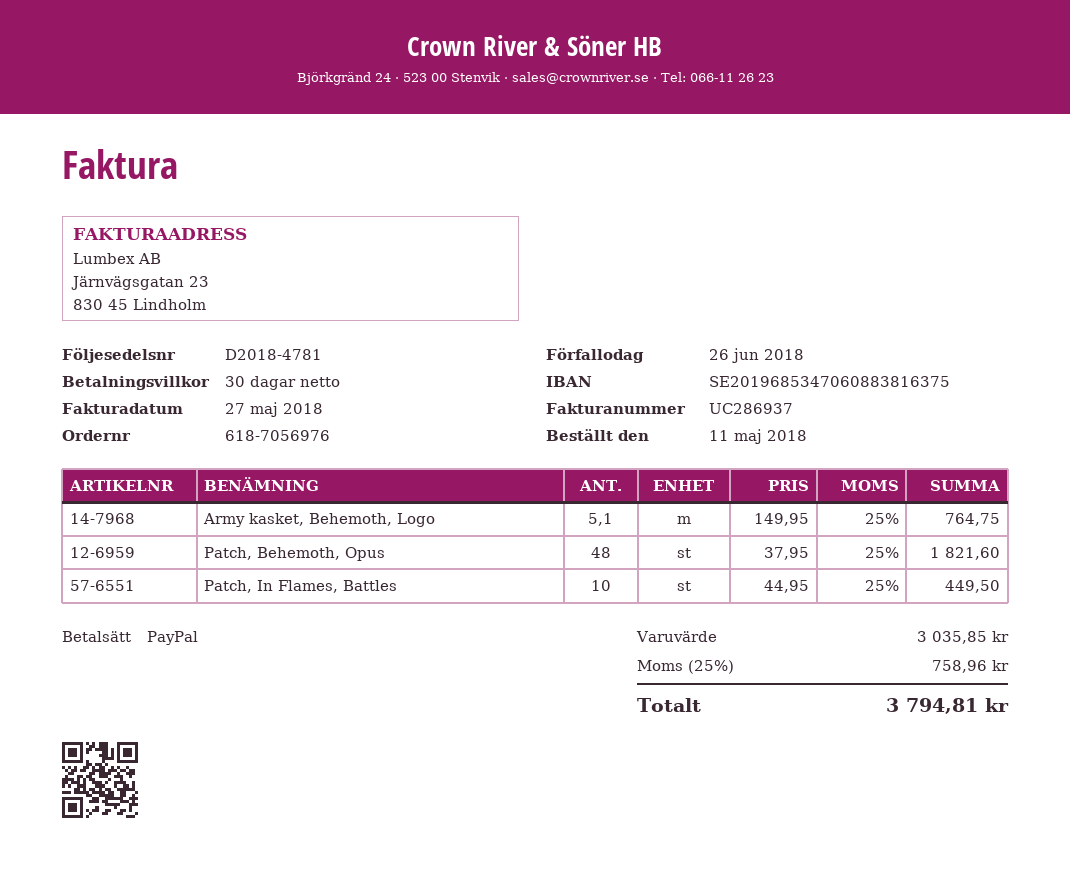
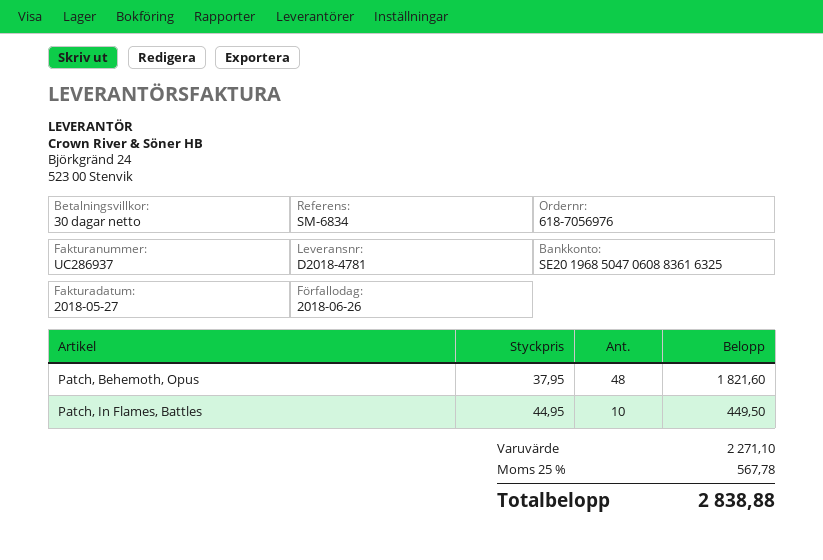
bank account: SE2019685347060883816375 -> SE2019685047060883616325
Army kasket, Behemoth, Logo: 5.1 x 149.95 = 764.75 -> none
subtotal: 3035.85 -> 2271.10
tax: 25% = 758.96 -> 25% = 567.78
total: 3794.81 -> 2838.88

